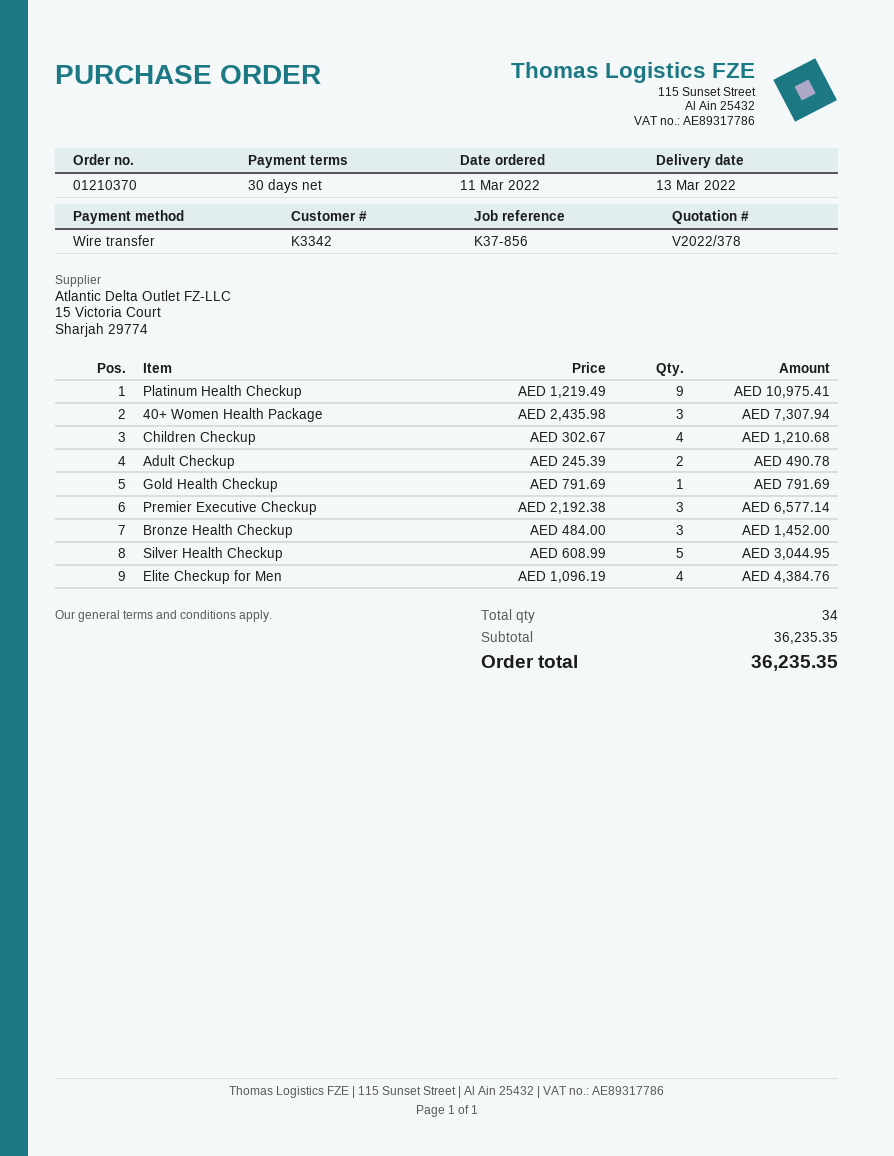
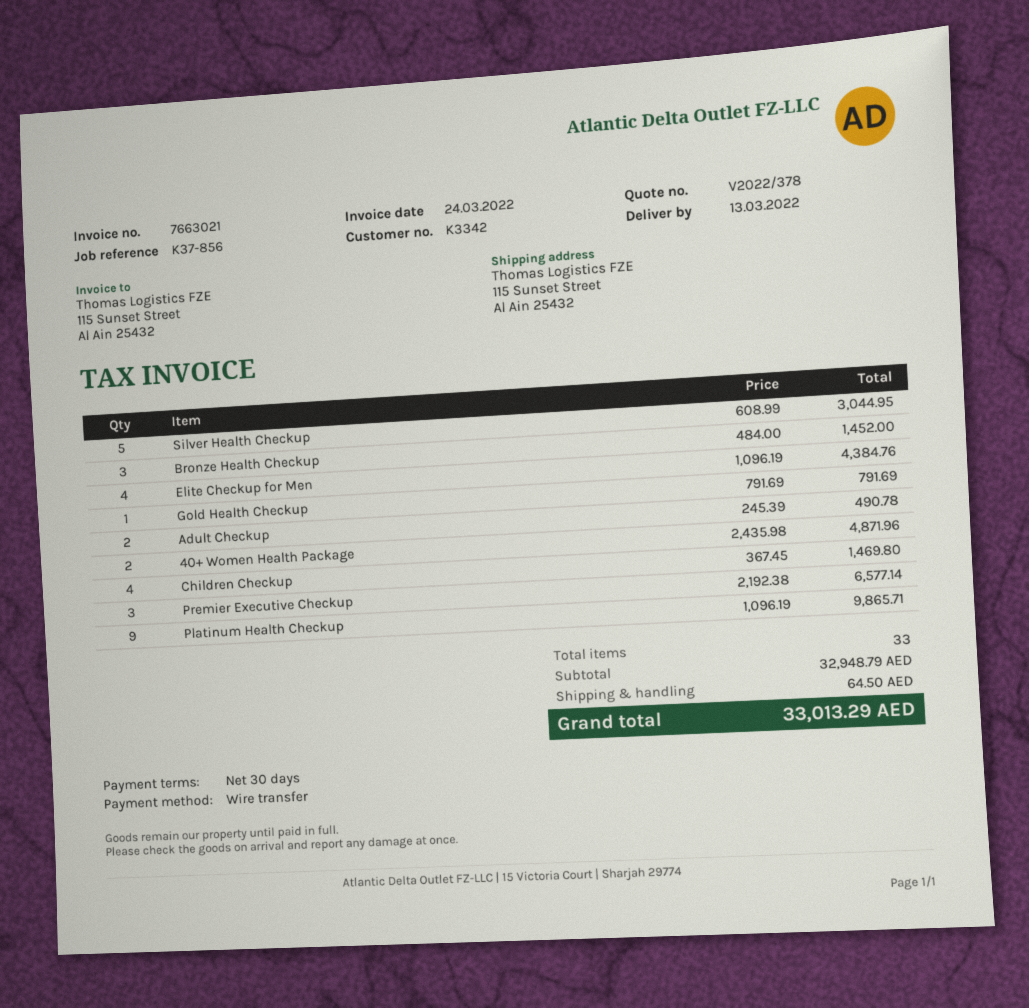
Platinum Health Checkup: 9 x 1219.49 = 10975.41 -> 9 x 1096.19 = 9865.71
40+ Women Health Package: 3 x 2435.98 = 7307.94 -> 2 x 2435.98 = 4871.96
Children Checkup: 4 x 302.67 = 1210.68 -> 4 x 367.45 = 1469.80
total quantity: 34 -> 33
subtotal: 36235.35 -> 32948.79
shipping: none -> 64.50
total: 36235.35 -> 33013.29

